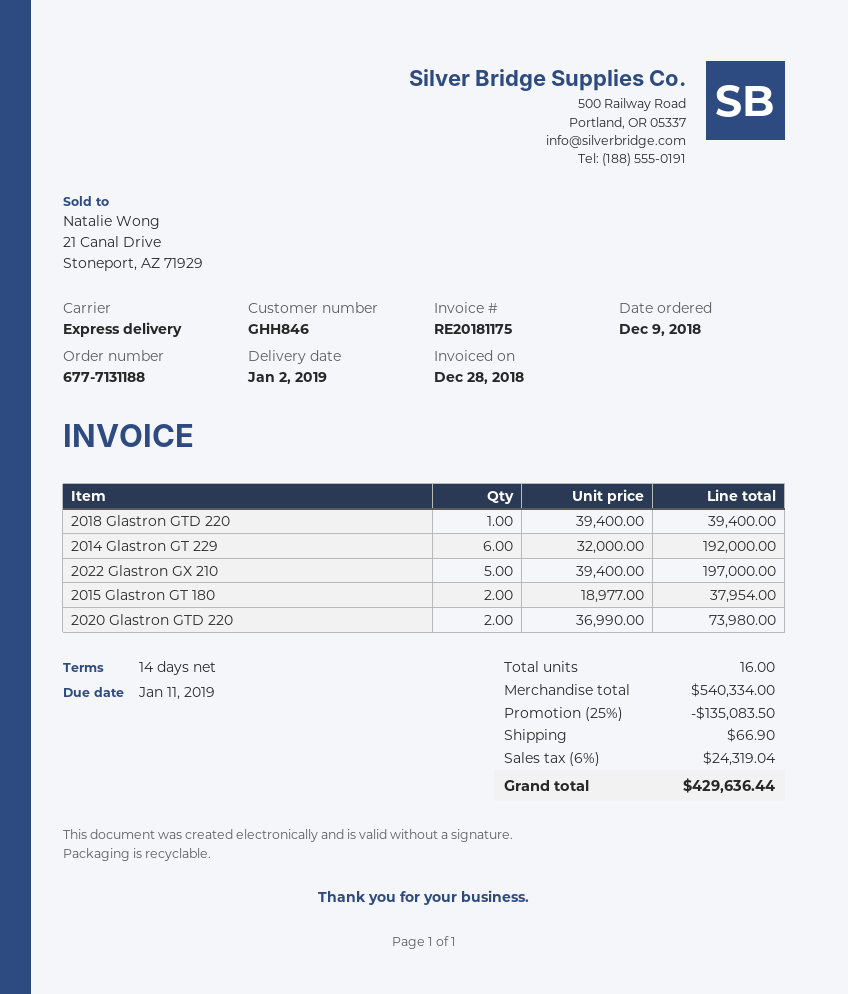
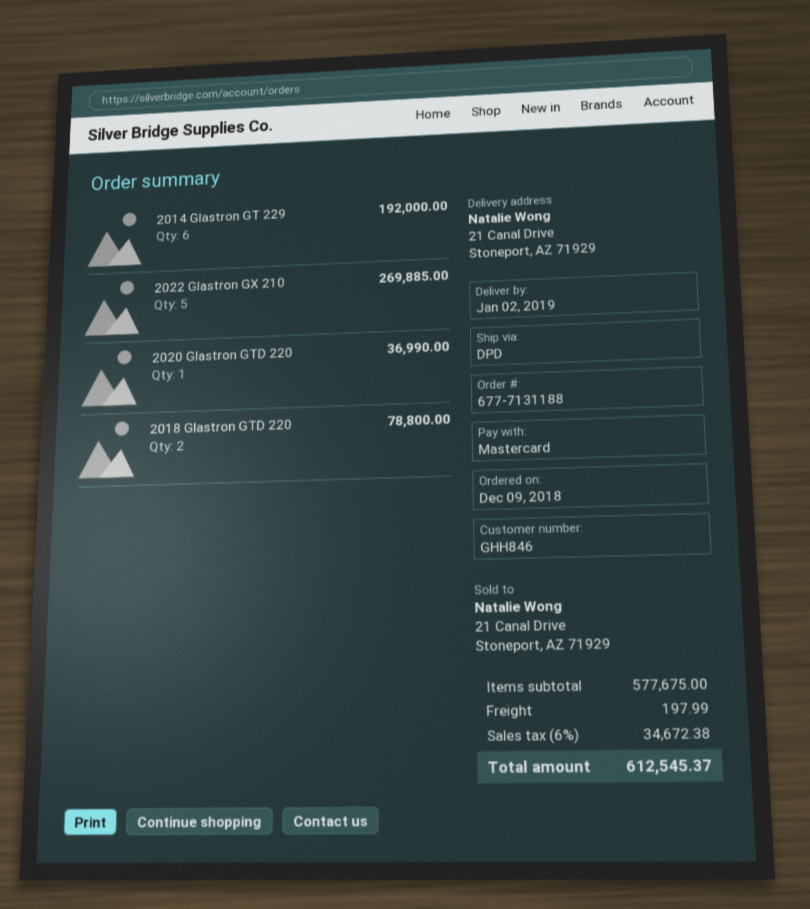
shipping method: express -> DPD
2018 Glastron GTD 220: 1 for 39400.00 -> 2 for 78800.00
2022 Glastron GX 210: 5 for 197000.00 -> 5 for 269885.00
2015 Glastron GT 180: 2 for 37954.00 -> none
2020 Glastron GTD 220: 2 for 73980.00 -> 1 for 36990.00
subtotal: 540334.00 -> 577675.00
discount: 25% = 135083.50 -> none
shipping: 66.90 -> 197.99
tax: 6% = 24319.04 -> 6% = 34672.38
total: 429636.44 -> 612545.37

